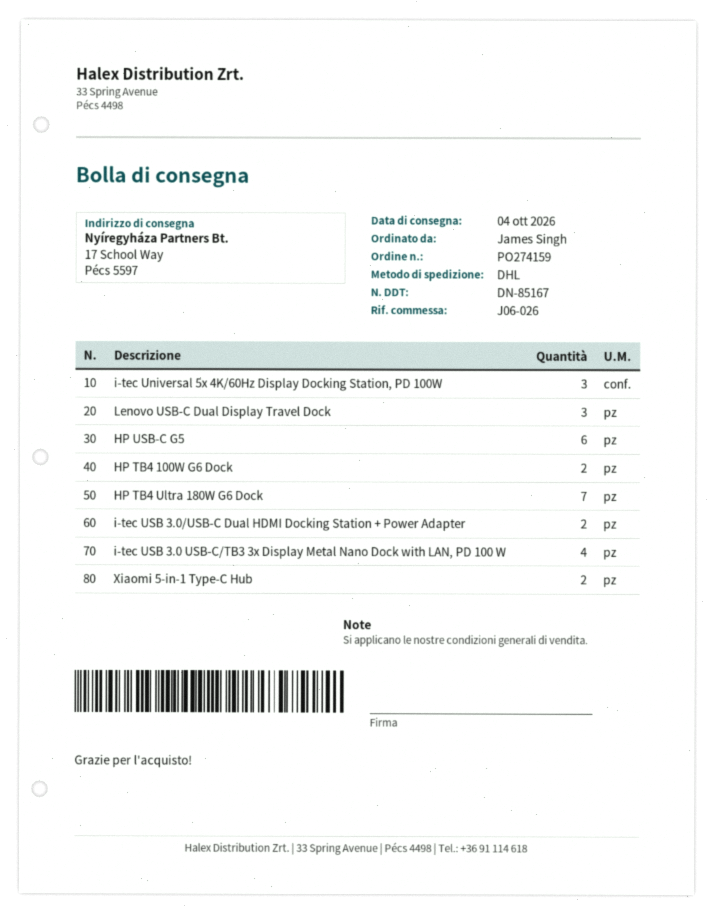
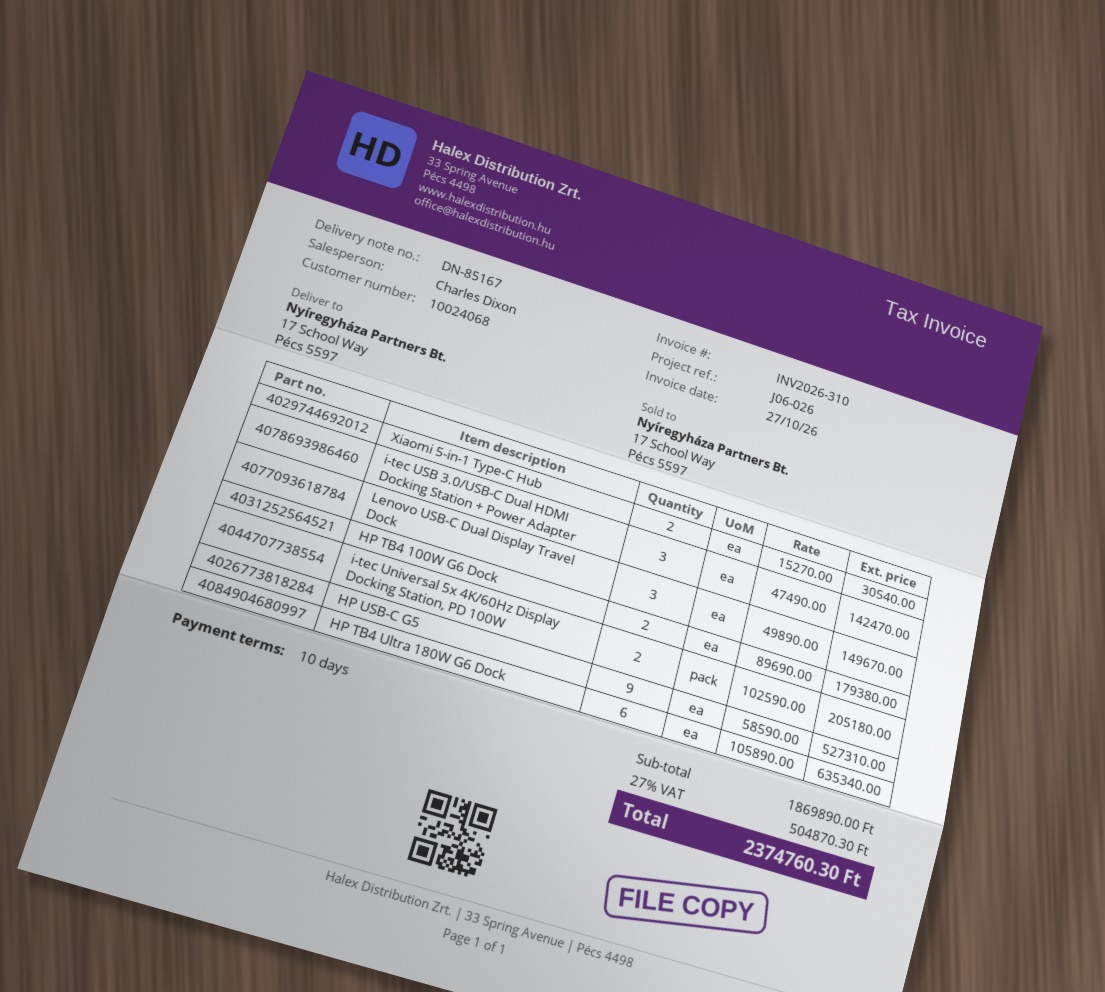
i-tec Universal 5x 4K/60Hz Display Docking Station, PD 100W: 3 -> 2
HP USB-C G5: 6 -> 9
HP TB4 Ultra 180W G6 Dock: 7 -> 6
i-tec USB 3.0/USB-C Dual HDMI Docking Station + Power Adapter: 2 -> 3
i-tec USB 3.0 USB-C/TB3 3x Display Metal Nano Dock with LAN, PD 100 W: 4 -> none

